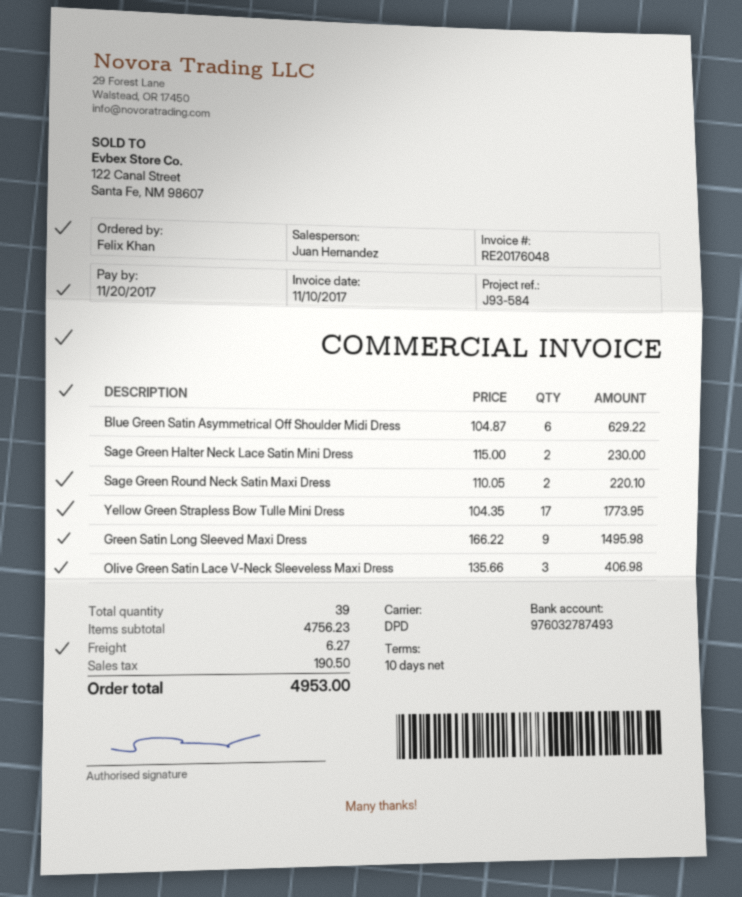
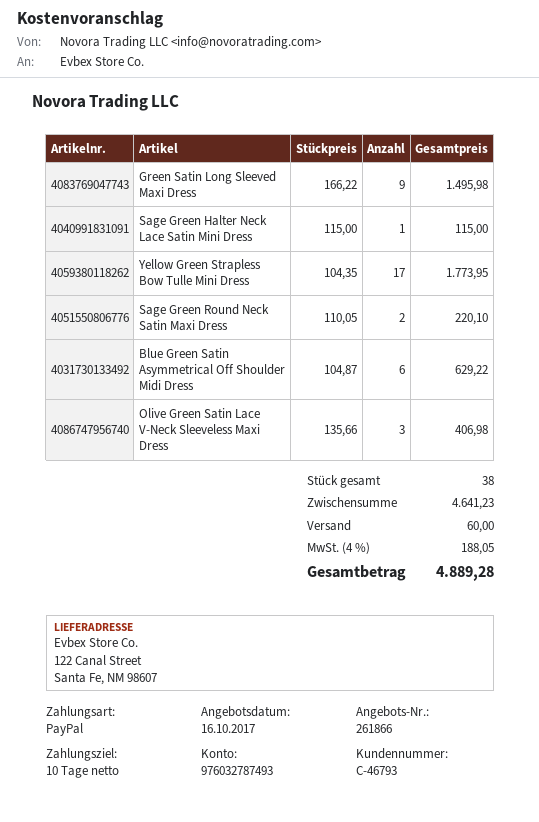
Sage Green Halter Neck Lace Satin Mini Dress: 2 x 115.00 = 230.00 -> 1 x 115.00 = 115.00
total quantity: 39 -> 38
subtotal: 4756.23 -> 4641.23
shipping: 6.27 -> 60.00
tax: 190.50 -> 188.05
total: 4953.00 -> 4889.28

